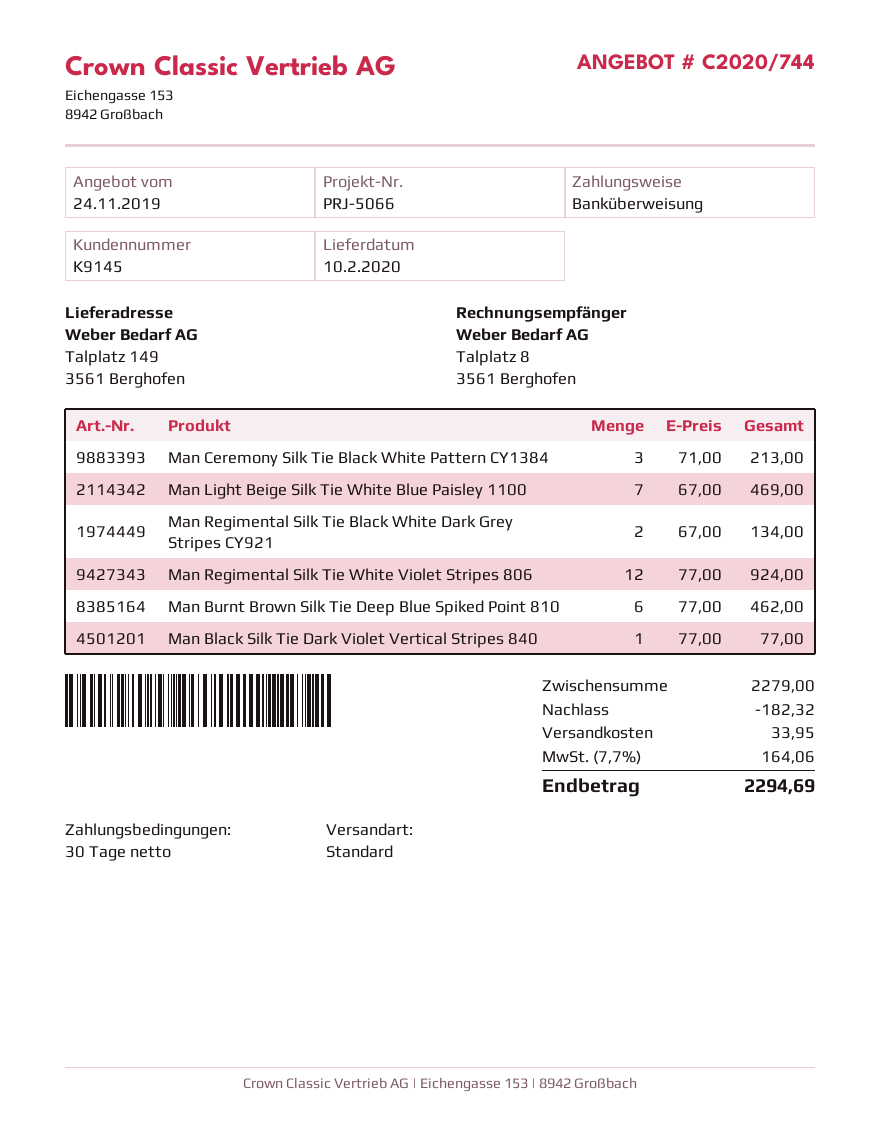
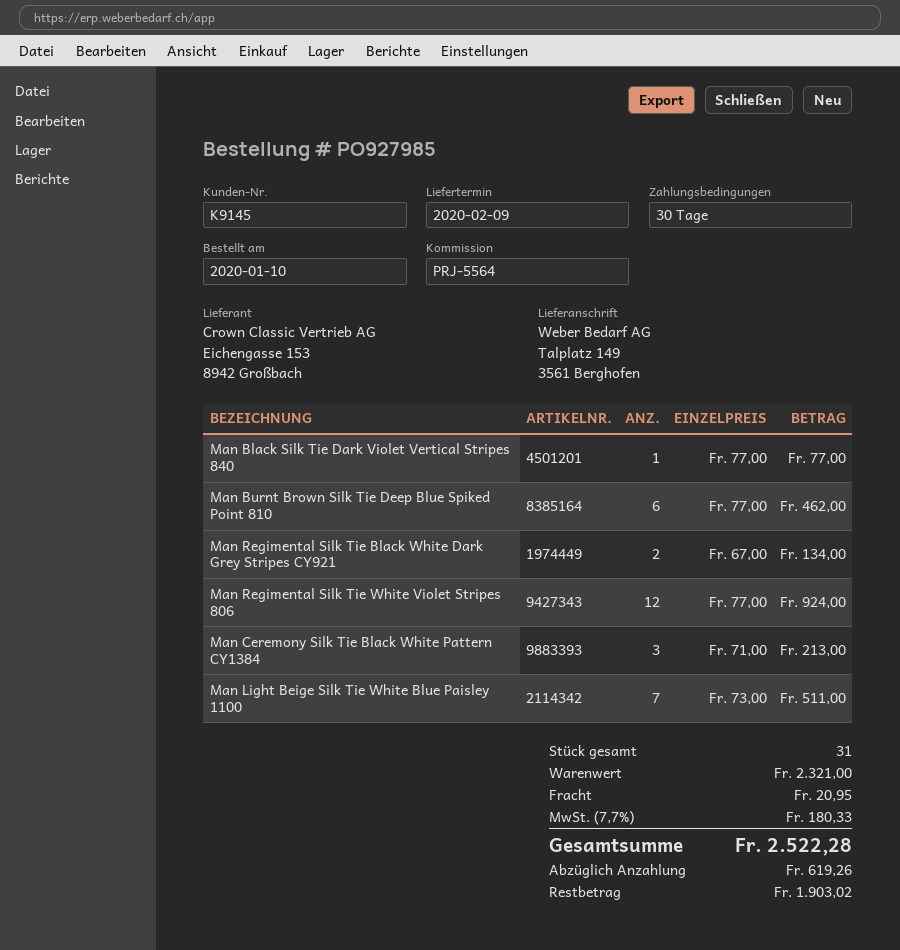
delivery date: 2020-02-10 -> 2020-02-09
reference: PRJ-5066 -> PRJ-5564
Man Light Beige Silk Tie White Blue Paisley 1100: 7 x 67.00 = 469.00 -> 7 x 73.00 = 511.00
subtotal: 2279.00 -> 2321.00
discount: 182.32 -> none
shipping: 33.95 -> 20.95
tax: 7.7% = 164.06 -> 7.7% = 180.33
total: 2294.69 -> 2522.28

